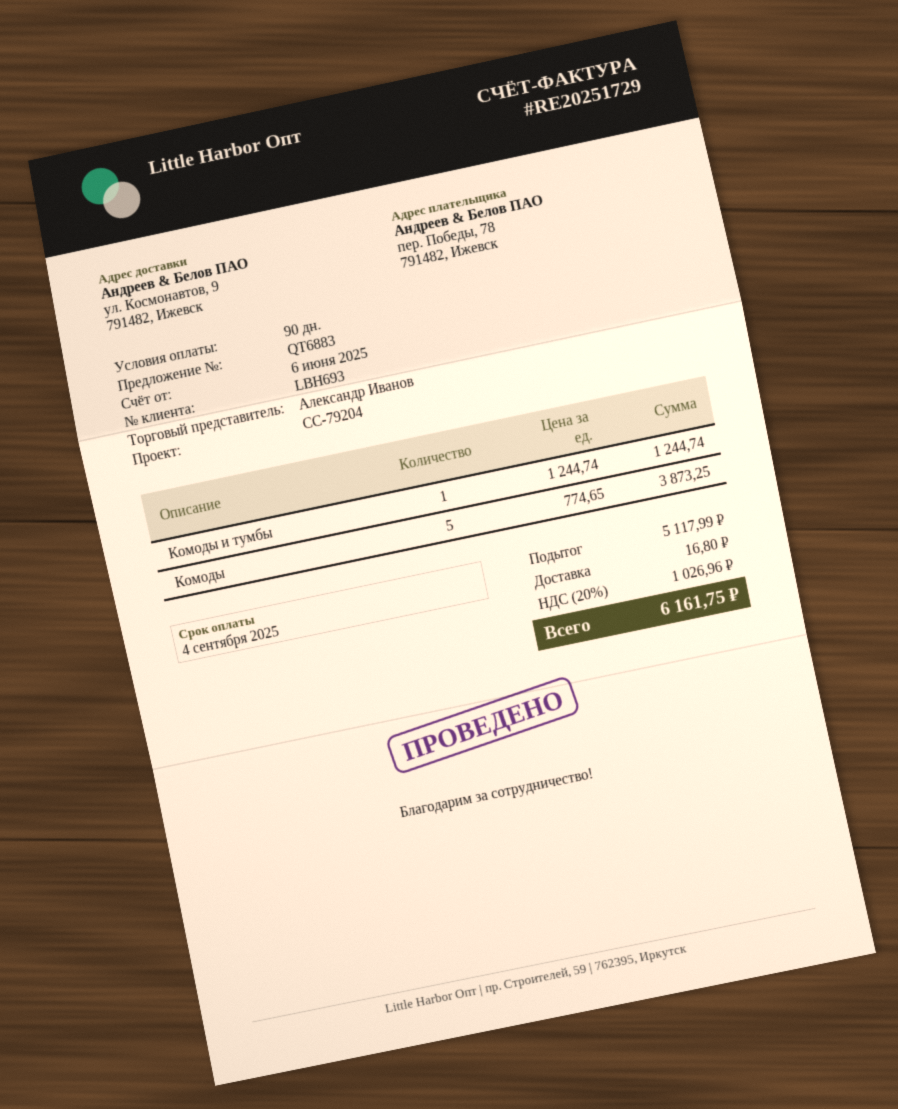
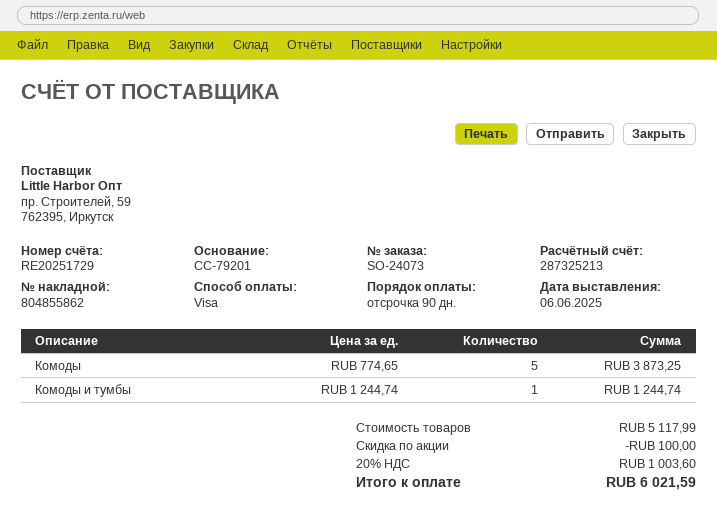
reference: CC-79204 -> CC-79201
discount: none -> 100.00
shipping: 16.80 -> none
tax: 20% = 1026.96 -> 20% = 1003.60
total: 6161.75 -> 6021.59

